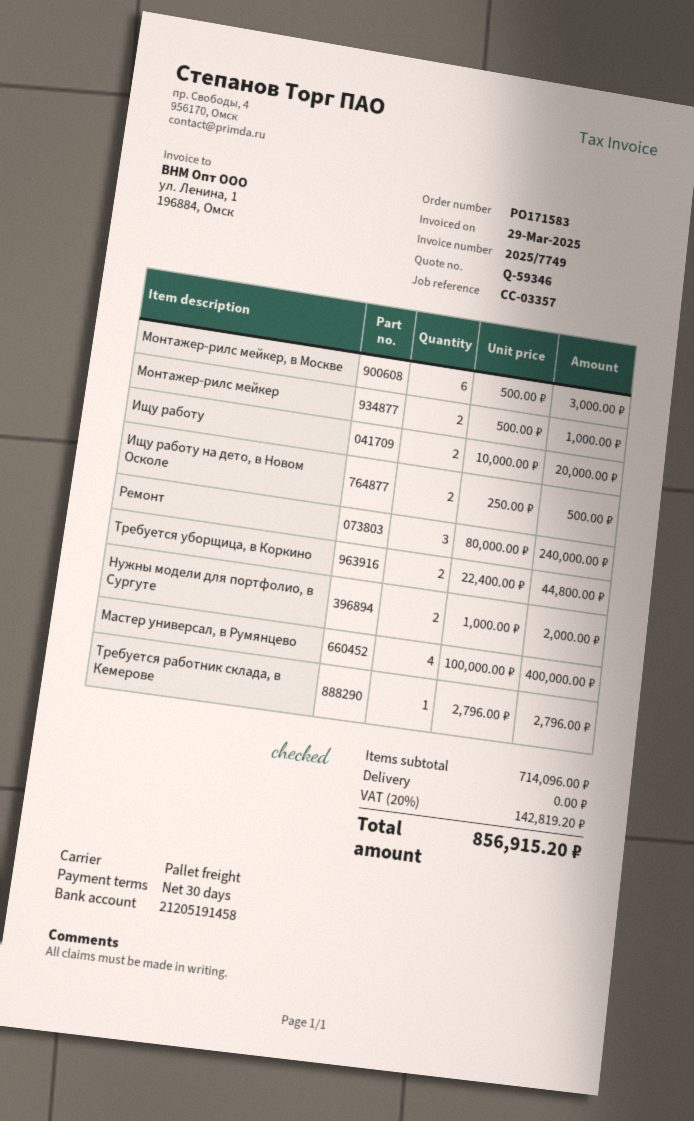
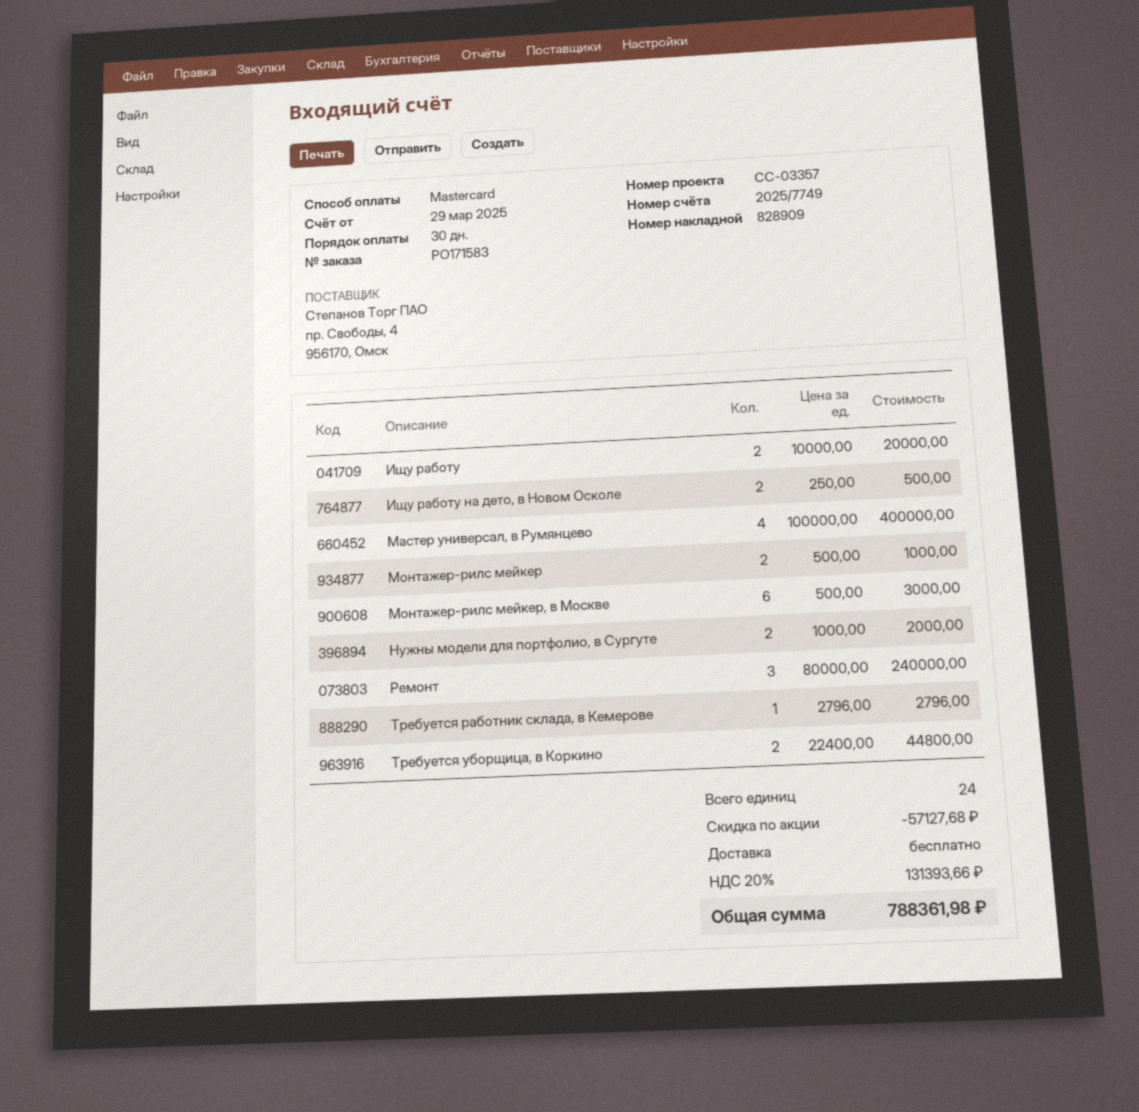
discount: none -> 57127.68
tax: 20% = 142819.20 -> 20% = 131393.66
total: 856915.20 -> 788361.98

